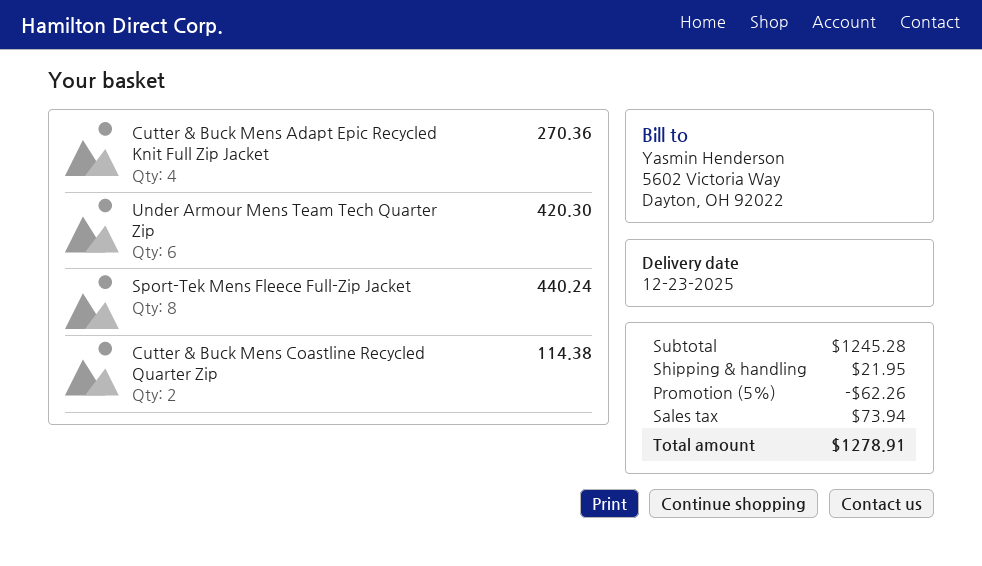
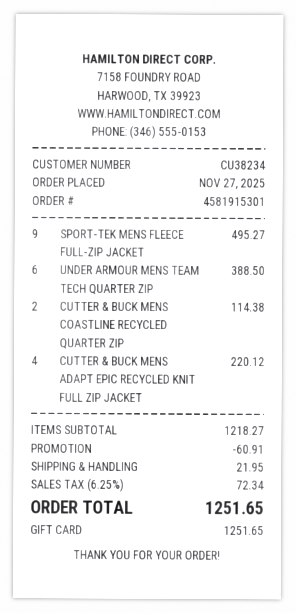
Cutter & Buck Mens Adapt Epic Recycled Knit Full Zip Jacket: 4 for 270.36 -> 4 for 220.12
Under Armour Mens Team Tech Quarter Zip: 6 for 420.30 -> 6 for 388.50
Sport-Tek Mens Fleece Full-Zip Jacket: 8 for 440.24 -> 9 for 495.27
subtotal: 1245.28 -> 1218.27
discount: 62.26 -> 60.91
tax: 73.94 -> 72.34
total: 1278.91 -> 1251.65

